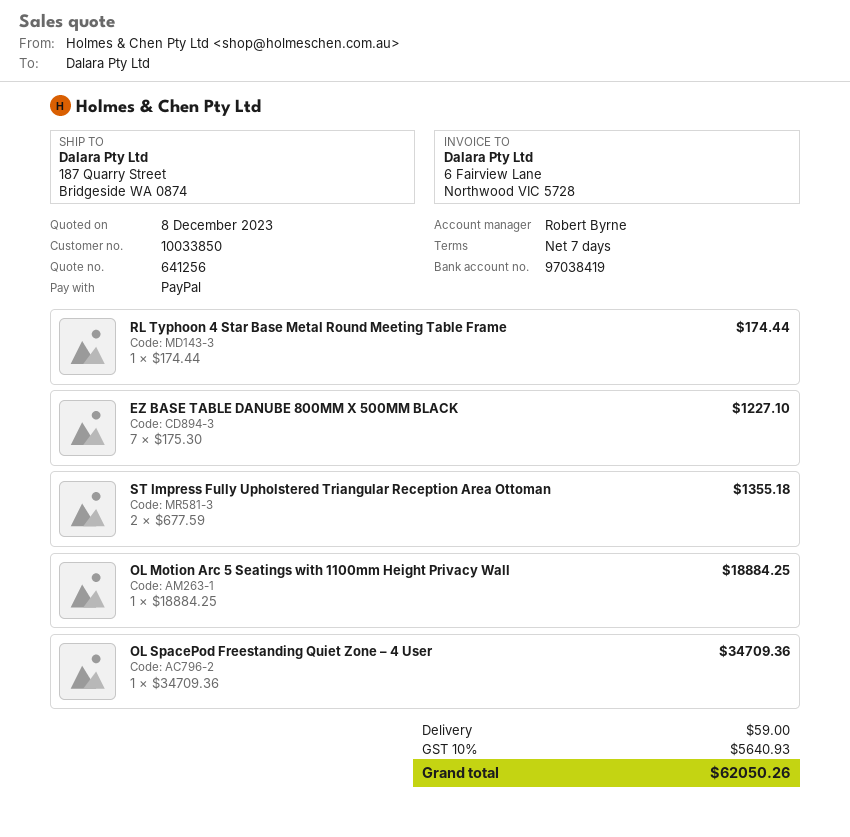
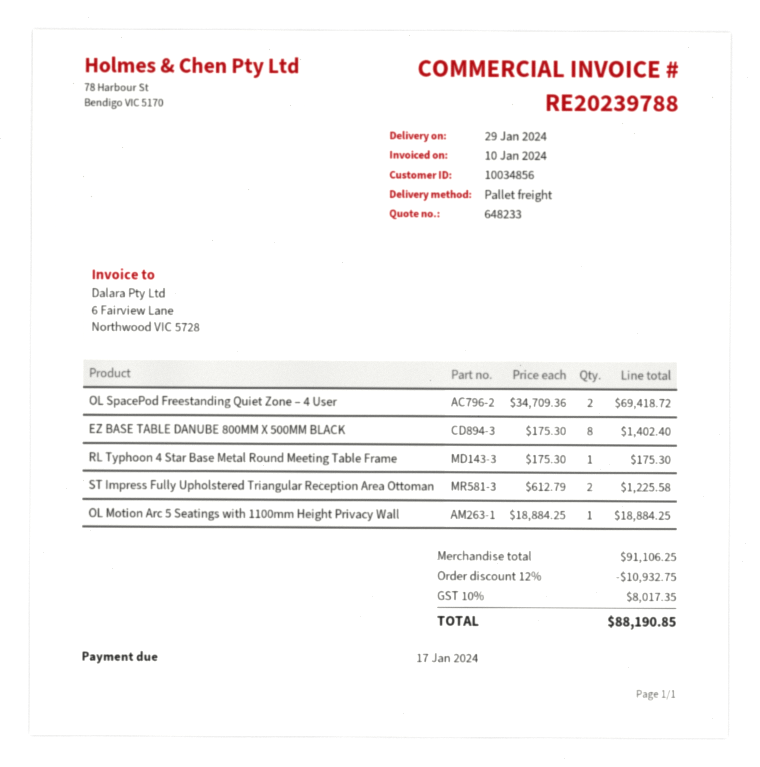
quote number: 641256 -> 648233
customer number: 10033850 -> 10034856
RL Typhoon 4 Star Base Metal Round Meeting Table Frame: 1 x 174.44 = 174.44 -> 1 x 175.30 = 175.30
EZ BASE TABLE DANUBE 800MM X 500MM BLACK: 7 x 175.30 = 1227.10 -> 8 x 175.30 = 1402.40
ST Impress Fully Upholstered Triangular Reception Area Ottoman: 2 x 677.59 = 1355.18 -> 2 x 612.79 = 1225.58
OL SpacePod Freestanding Quiet Zone – 4 User: 1 x 34709.36 = 34709.36 -> 2 x 34709.36 = 69418.72
discount: none -> 12% = 10932.75
shipping: 59.00 -> none
tax: 10% = 5640.93 -> 10% = 8017.35
total: 62050.26 -> 88190.85

